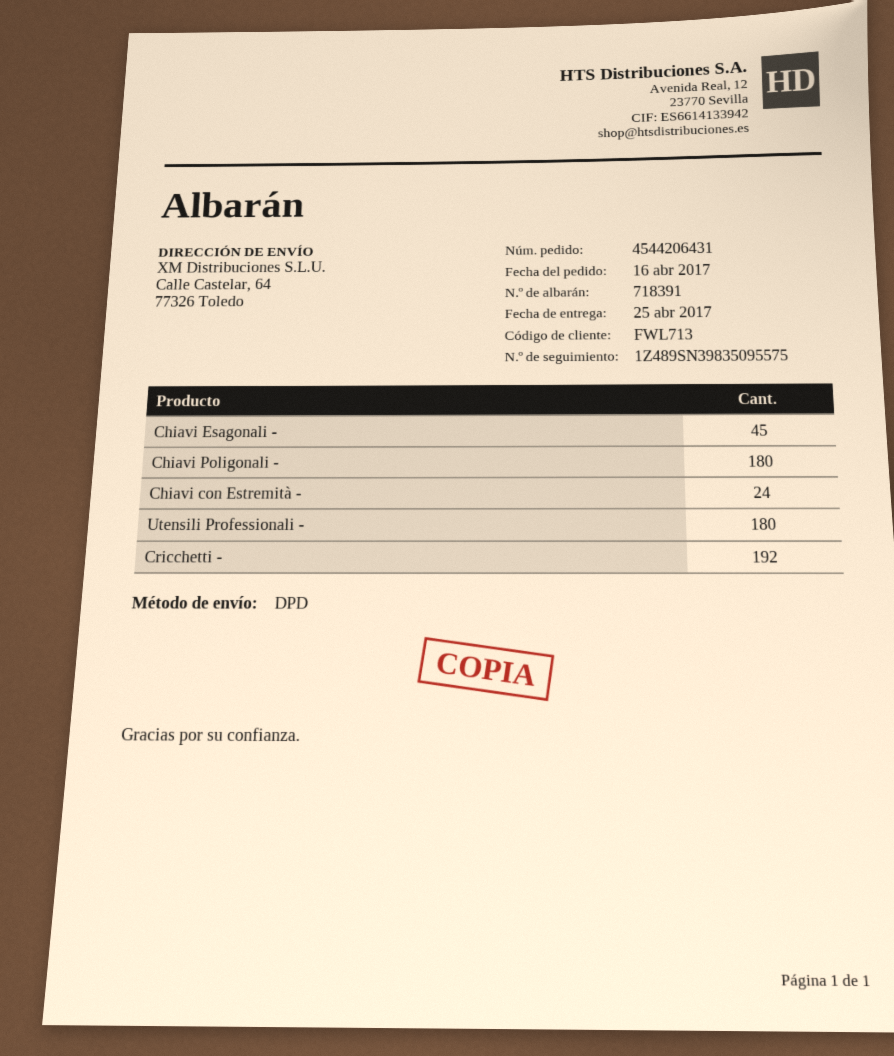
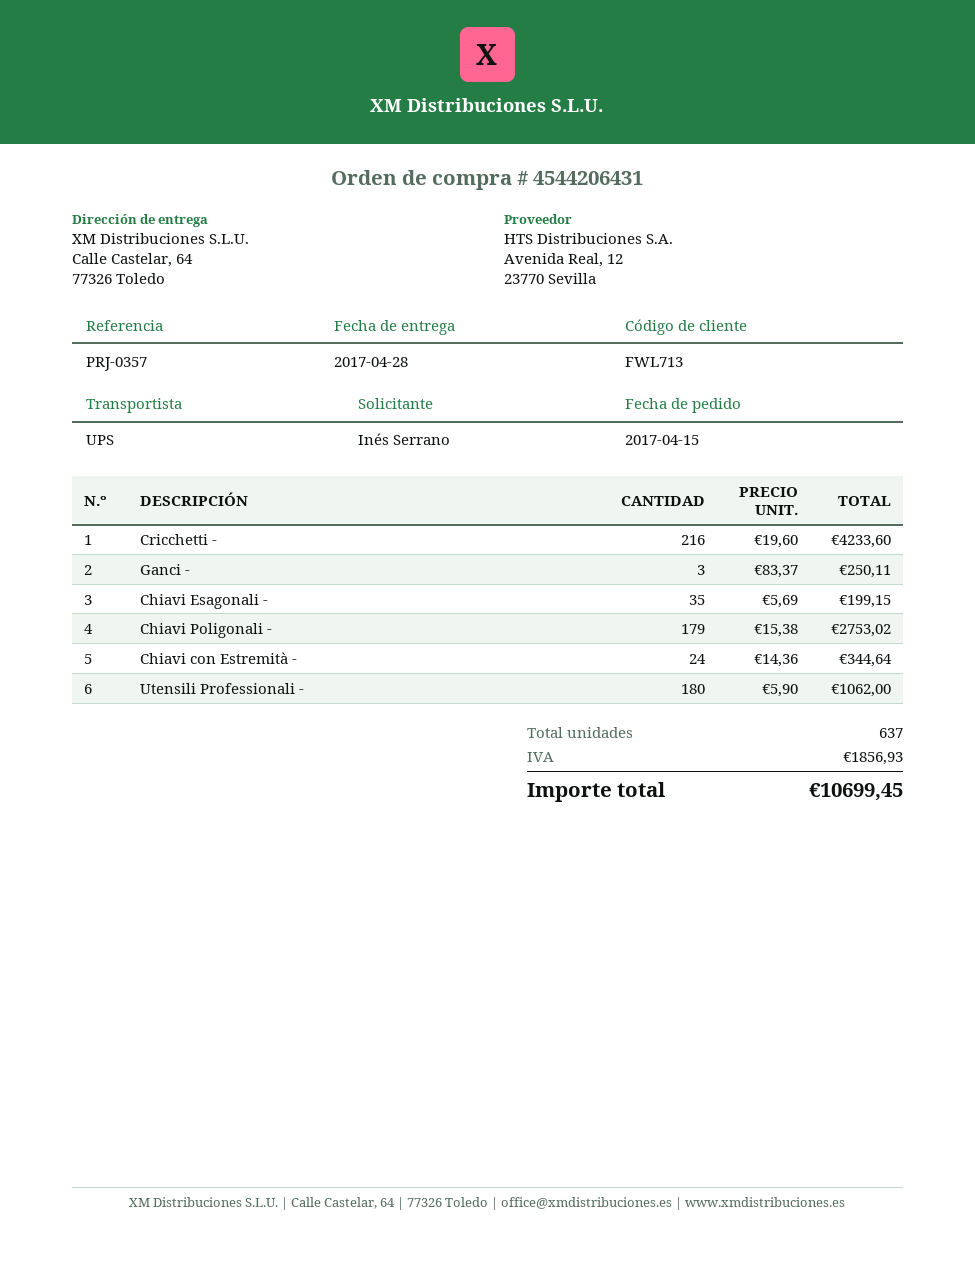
order date: 2017-04-16 -> 2017-04-15
delivery date: 2017-04-25 -> 2017-04-28
shipping method: DPD -> UPS
Chiavi Esagonali -: 45 -> 35
Chiavi Poligonali -: 180 -> 179
Cricchetti -: 192 -> 216
Ganci -: none -> 3

